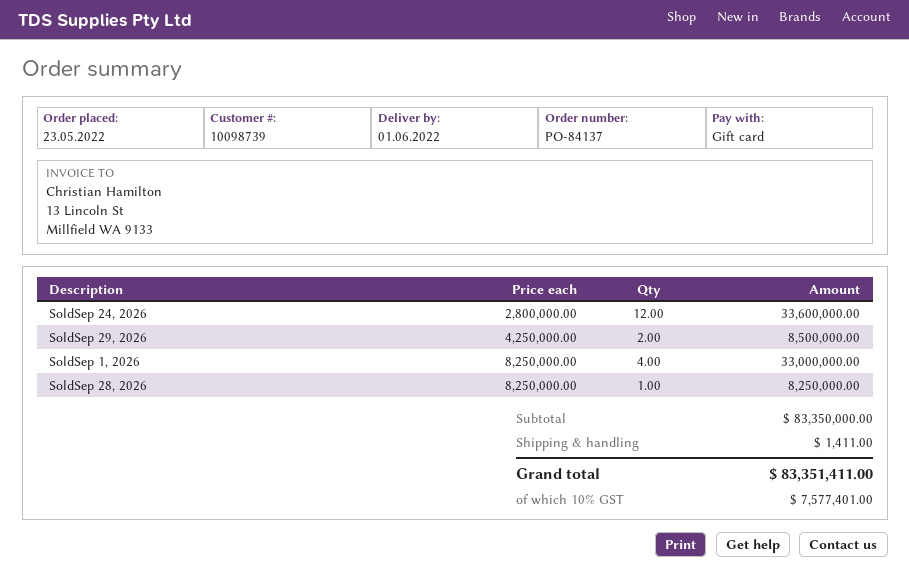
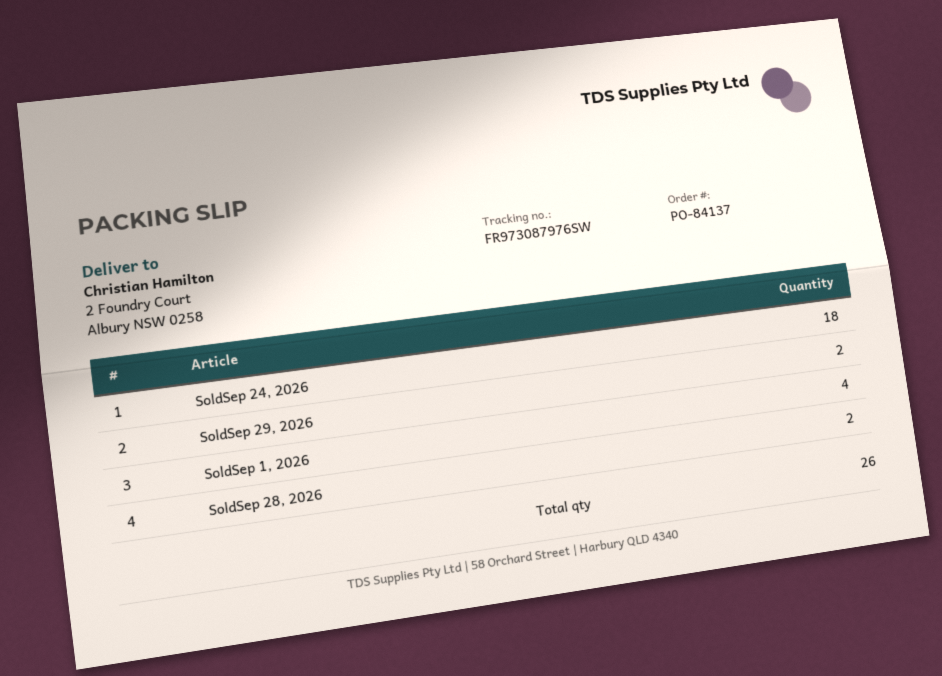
SoldSep 24, 2026: 12 -> 18
SoldSep 28, 2026: 1 -> 2

